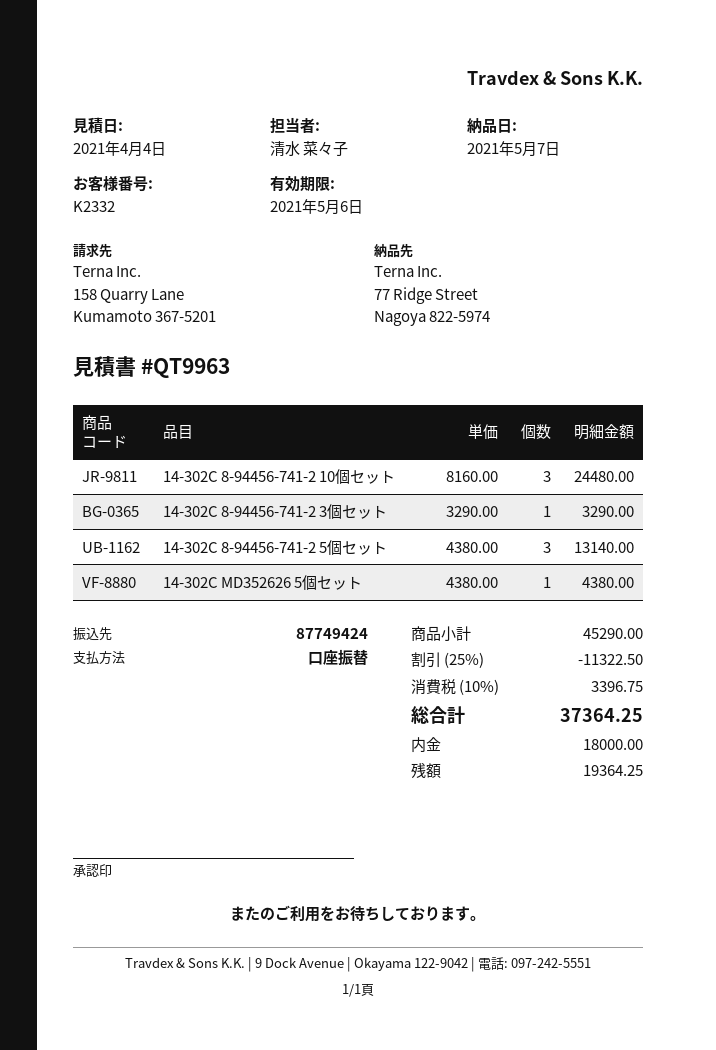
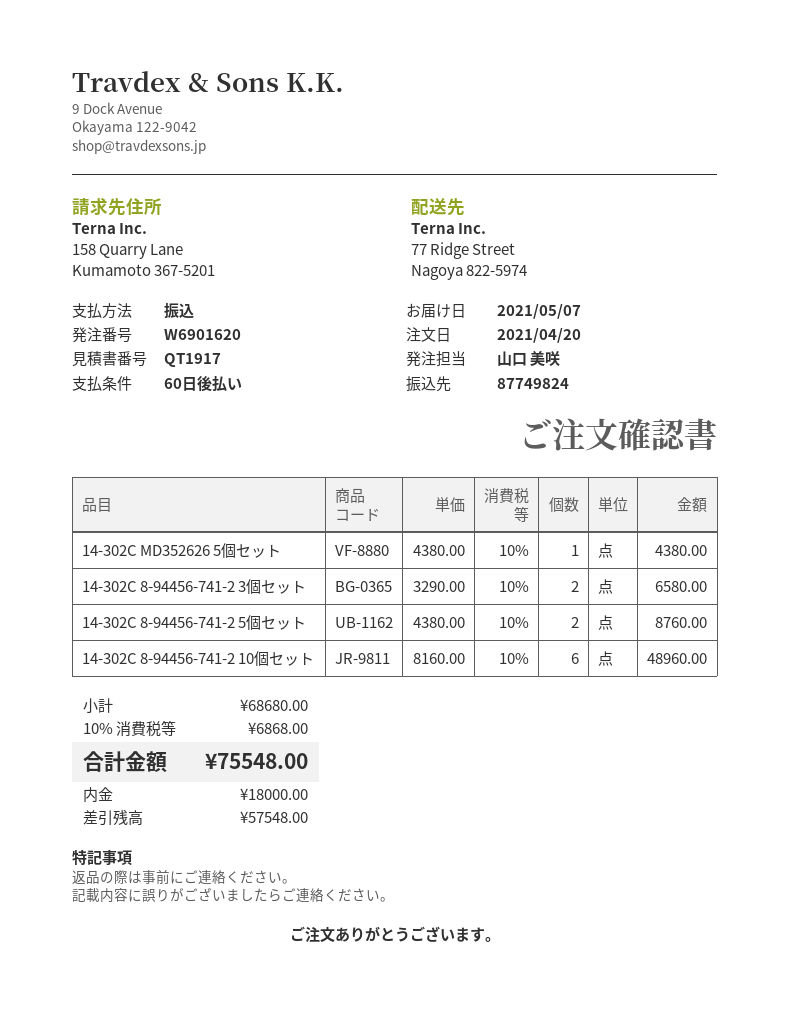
quote number: QT9963 -> QT1917
payment method: direct debit -> bank transfer
bank account: 87749424 -> 87749824
14-302C 8-94456-741-2 10個セット: 3 x 8160.00 = 24480.00 -> 6 x 8160.00 = 48960.00
14-302C 8-94456-741-2 3個セット: 1 x 3290.00 = 3290.00 -> 2 x 3290.00 = 6580.00
14-302C 8-94456-741-2 5個セット: 3 x 4380.00 = 13140.00 -> 2 x 4380.00 = 8760.00
subtotal: 45290.00 -> 68680.00
discount: 25% = 11322.50 -> none
tax: 10% = 3396.75 -> 10% = 6868.00
total: 37364.25 -> 75548.00
balance: 19364.25 -> 57548.00

